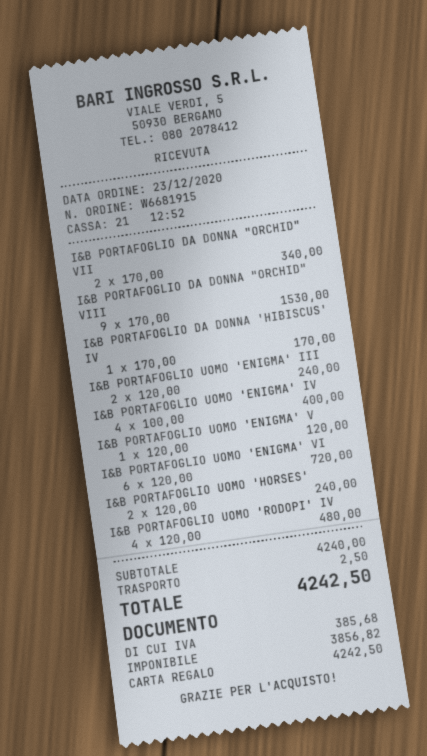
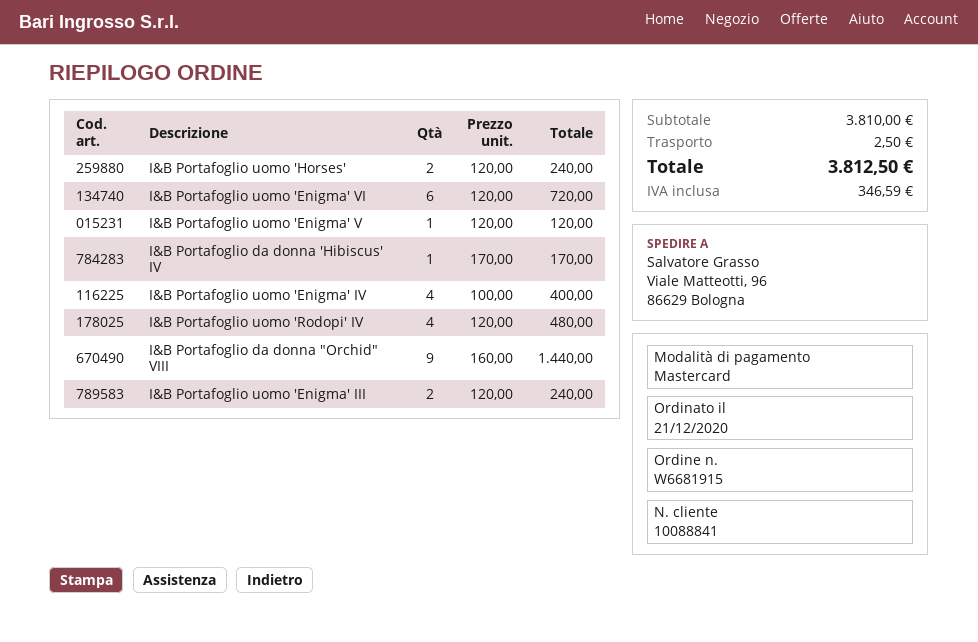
order date: 2020-12-23 -> 2020-12-21
payment method: gift card -> Mastercard
I&B PORTAFOGLIO DA DONNA "ORCHID" VII: 2 x 170.00 = 340.00 -> none
I&B PORTAFOGLIO DA DONNA "ORCHID" VIII: 9 x 170.00 = 1530.00 -> 9 x 160.00 = 1440.00
subtotal: 4240.00 -> 3810.00
tax: 385.68 -> 346.59
total: 4242.50 -> 3812.50

